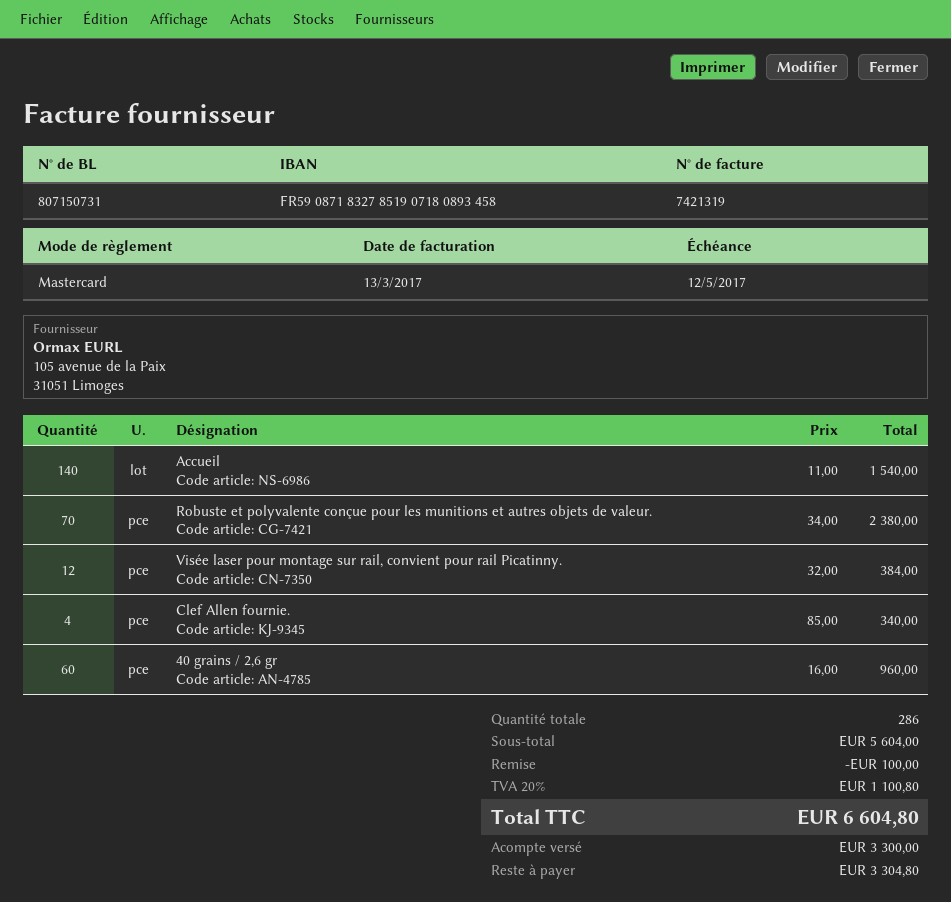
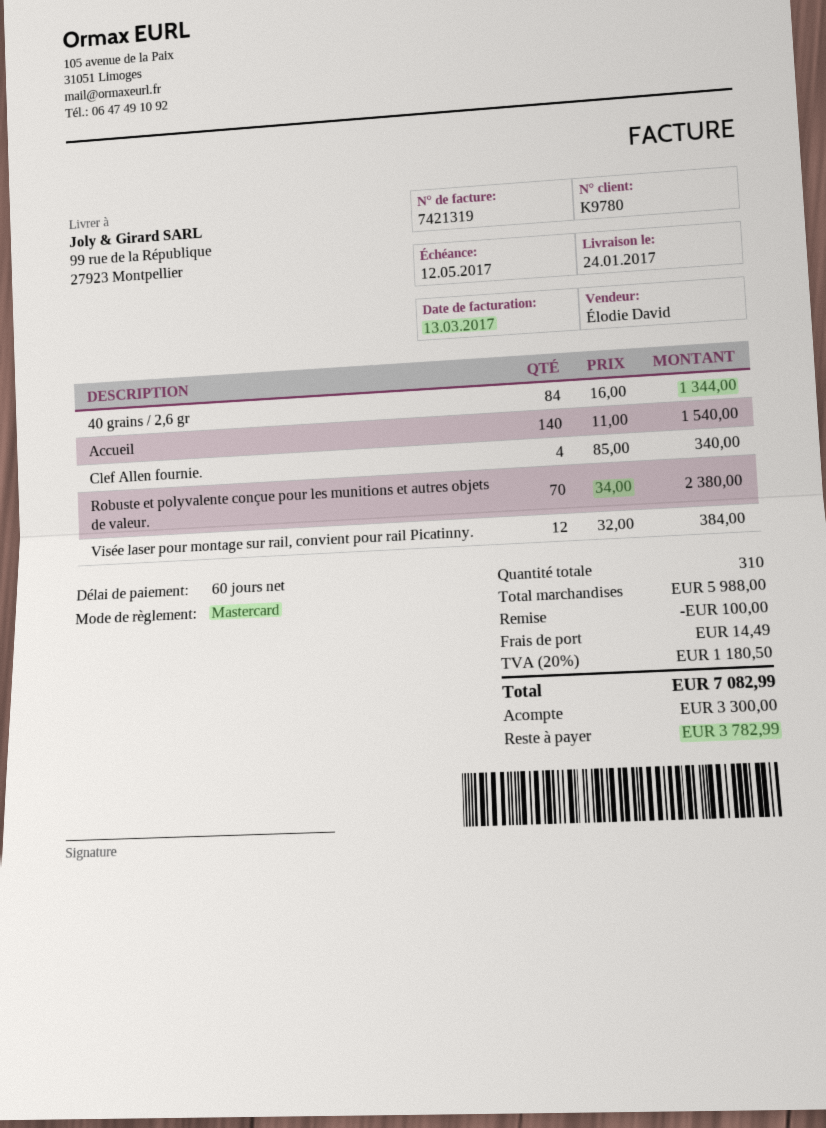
40 grains / 2,6 gr: 60 x 16.00 = 960.00 -> 84 x 16.00 = 1344.00
total quantity: 286 -> 310
subtotal: 5604.00 -> 5988.00
shipping: none -> 14.49
tax: 20% = 1100.80 -> 20% = 1180.50
total: 6604.80 -> 7082.99
balance: 3304.80 -> 3782.99

